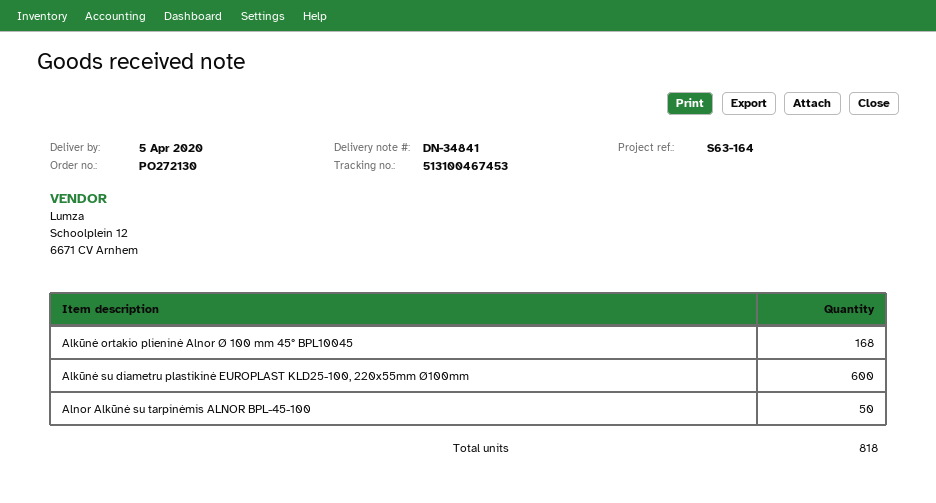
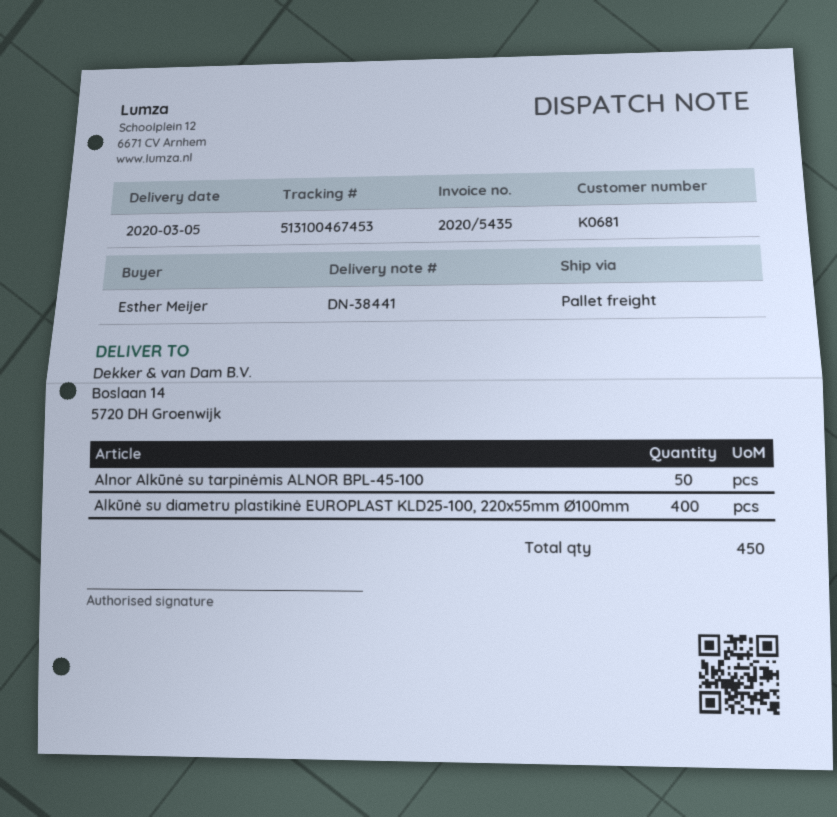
delivery note number: DN-34841 -> DN-38441
delivery date: 2020-04-05 -> 2020-03-05
Alkūnė ortakio plieninė Alnor Ø 100 mm 45° BPL10045: 168 -> none
Alkūnė su diametru plastikinė EUROPLAST KLD25-100, 220x55mm Ø100mm: 600 -> 400
total quantity: 818 -> 450

